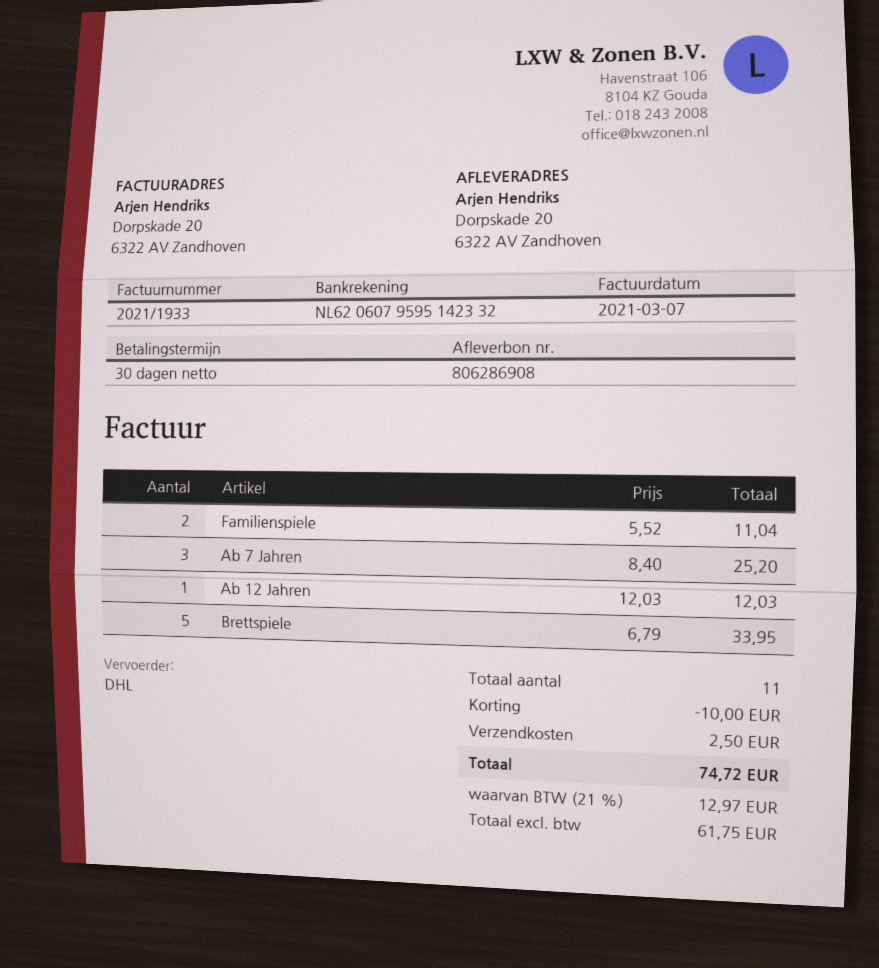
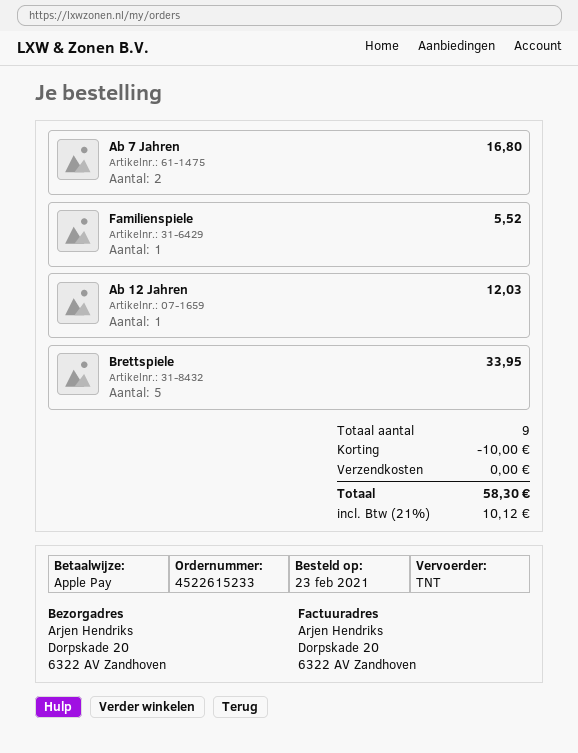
shipping method: DHL -> TNT
Familienspiele: 2 for 11.04 -> 1 for 5.52
Ab 7 Jahren: 3 for 25.20 -> 2 for 16.80
total quantity: 11 -> 9
shipping: 2.50 -> 0.00
tax: 21% = 12.97 -> 21% = 10.12
total: 74.72 -> 58.30

